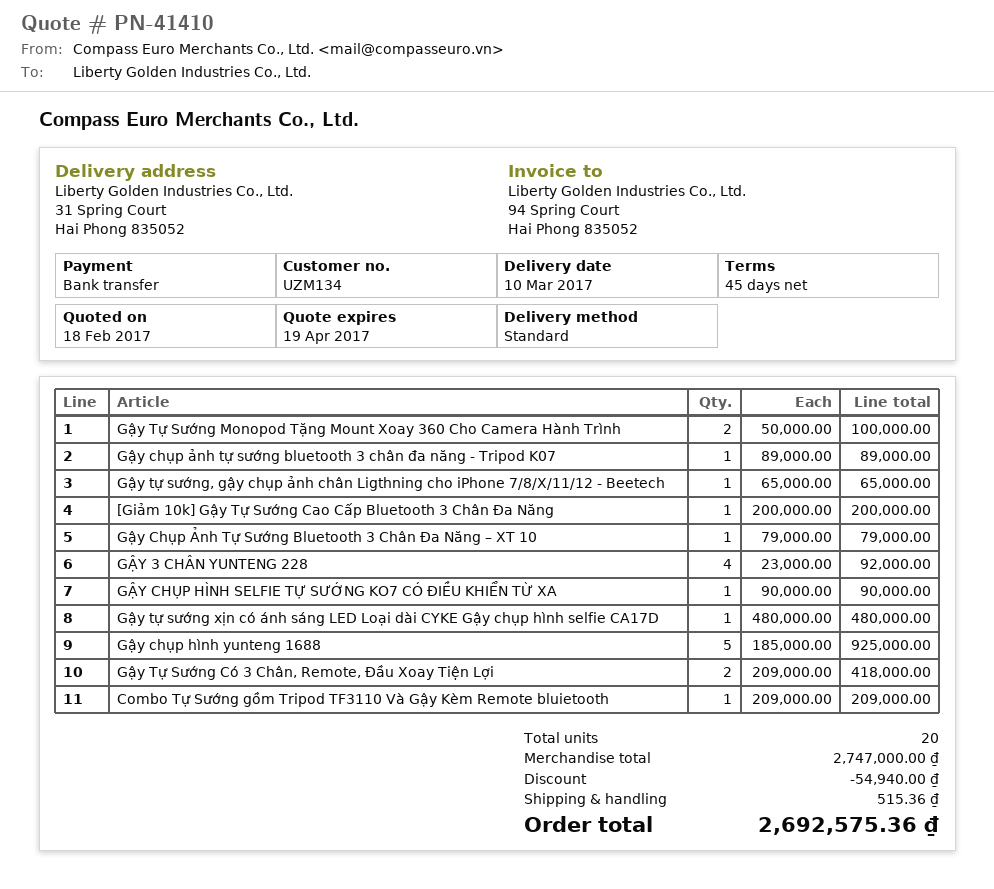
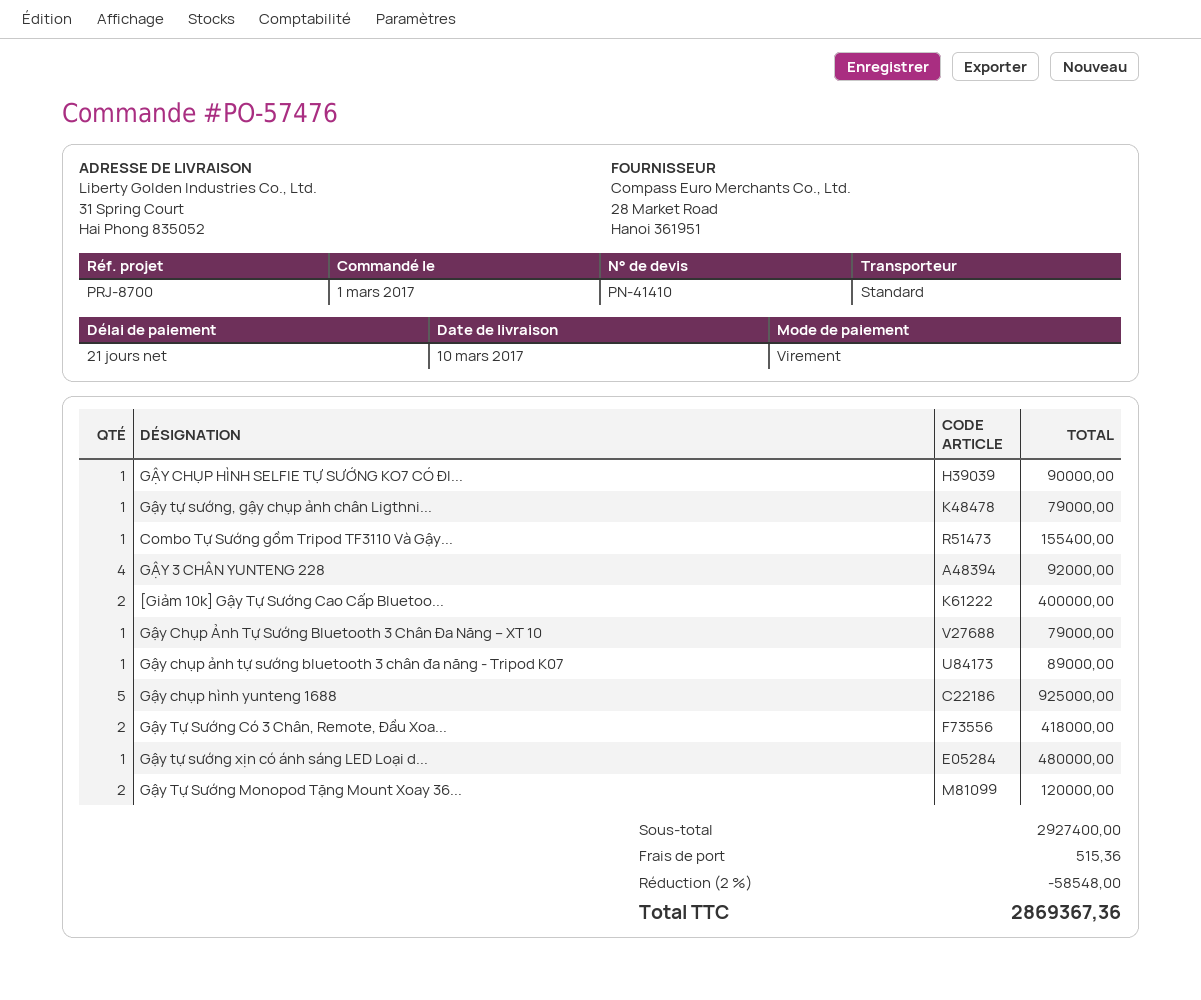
payment terms: 45 days -> 21 days
Gậy Tự Sướng Monopod Tặng Mount Xoay 360 Cho Camera Hành Trình: 2 for 100000.00 -> 2 for 120000.00
Gậy tự sướng, gậy chụp ảnh chân Ligthning cho iPhone 7/8/X/11/12 - Beetech: 1 for 65000.00 -> 1 for 79000.00
[Giảm 10k] Gậy Tự Sướng Cao Cấp Bluetooth 3 Chân Đa Năng: 1 for 200000.00 -> 2 for 400000.00
Combo Tự Sướng gồm Tripod TF3110 Và Gậy Kèm Remote bluietooth: 1 for 209000.00 -> 1 for 155400.00
subtotal: 2747000.00 -> 2927400.00
discount: 54940.00 -> 58548.00
total: 2692575.36 -> 2869367.36

